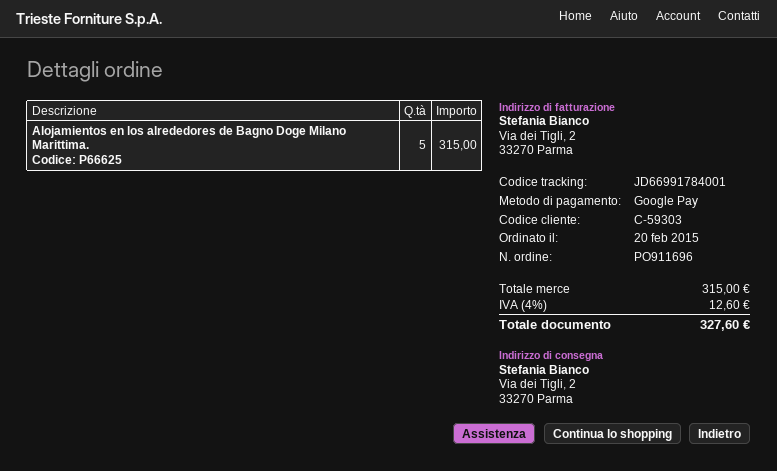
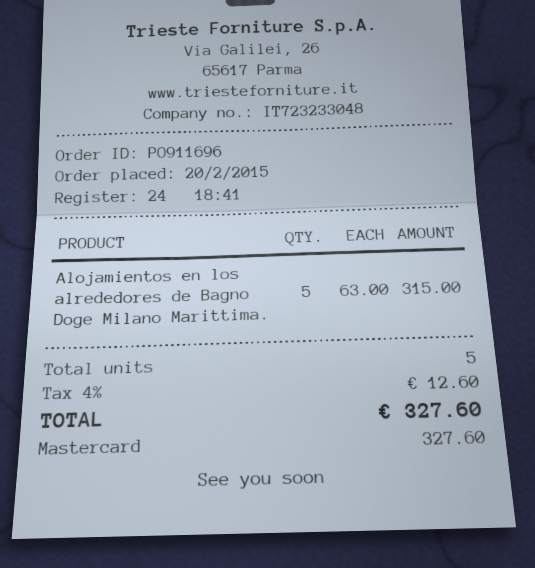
payment method: Google Pay -> Mastercard

